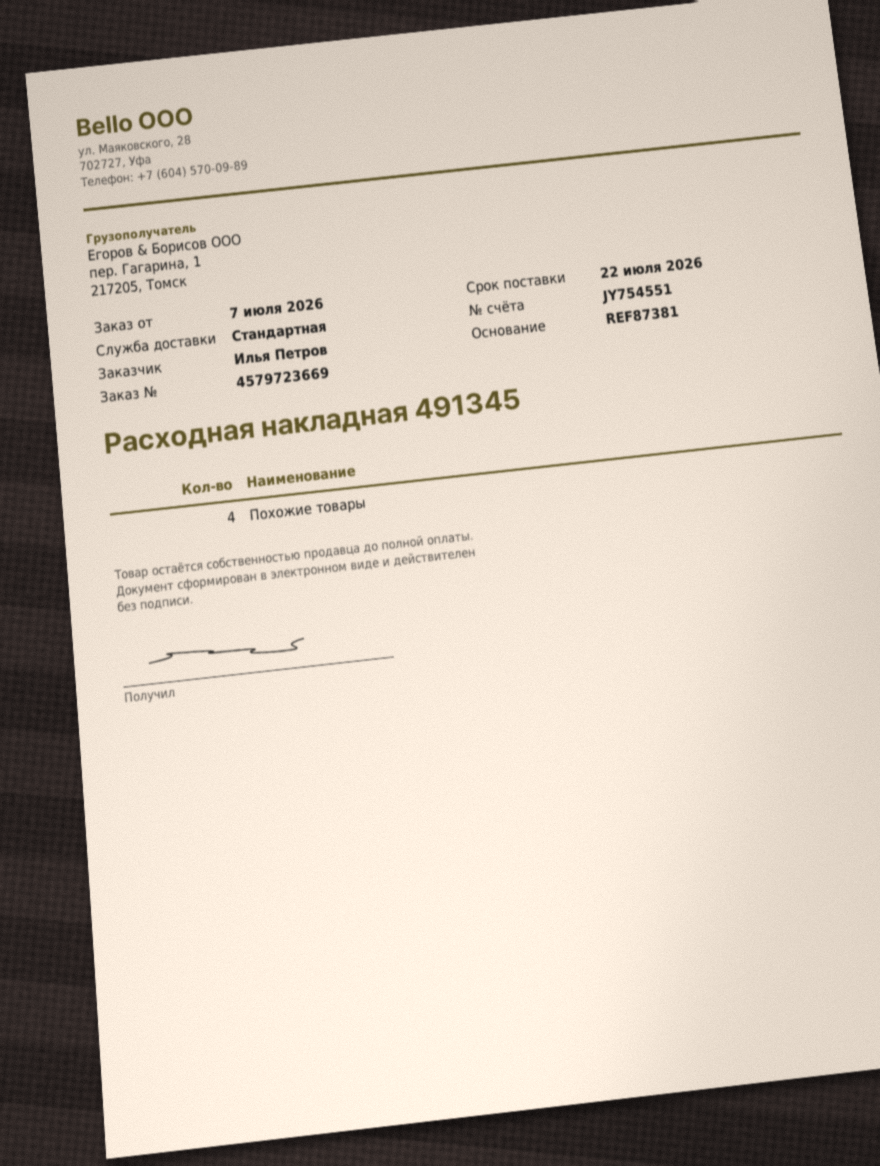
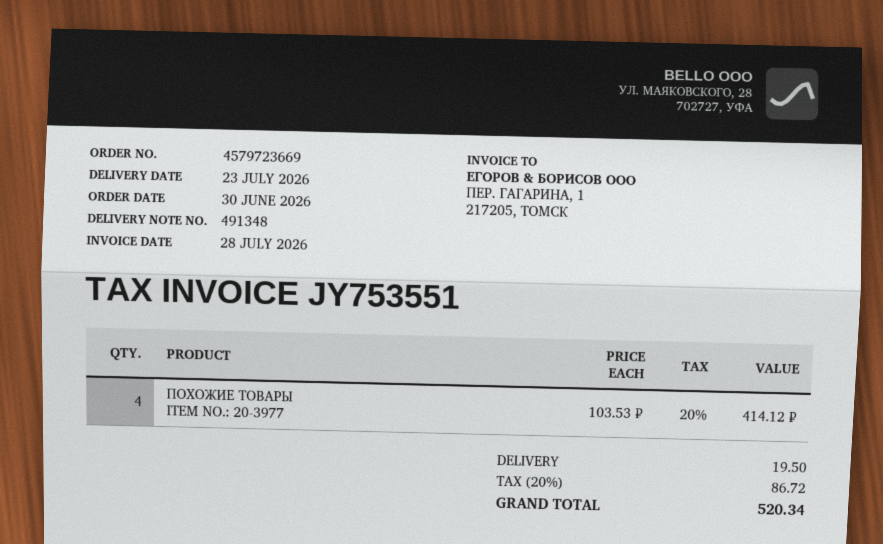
order date: 2026-07-07 -> 2026-06-30
delivery note number: 491345 -> 491348
delivery date: 2026-07-22 -> 2026-07-23
invoice number: JY754551 -> JY753551

